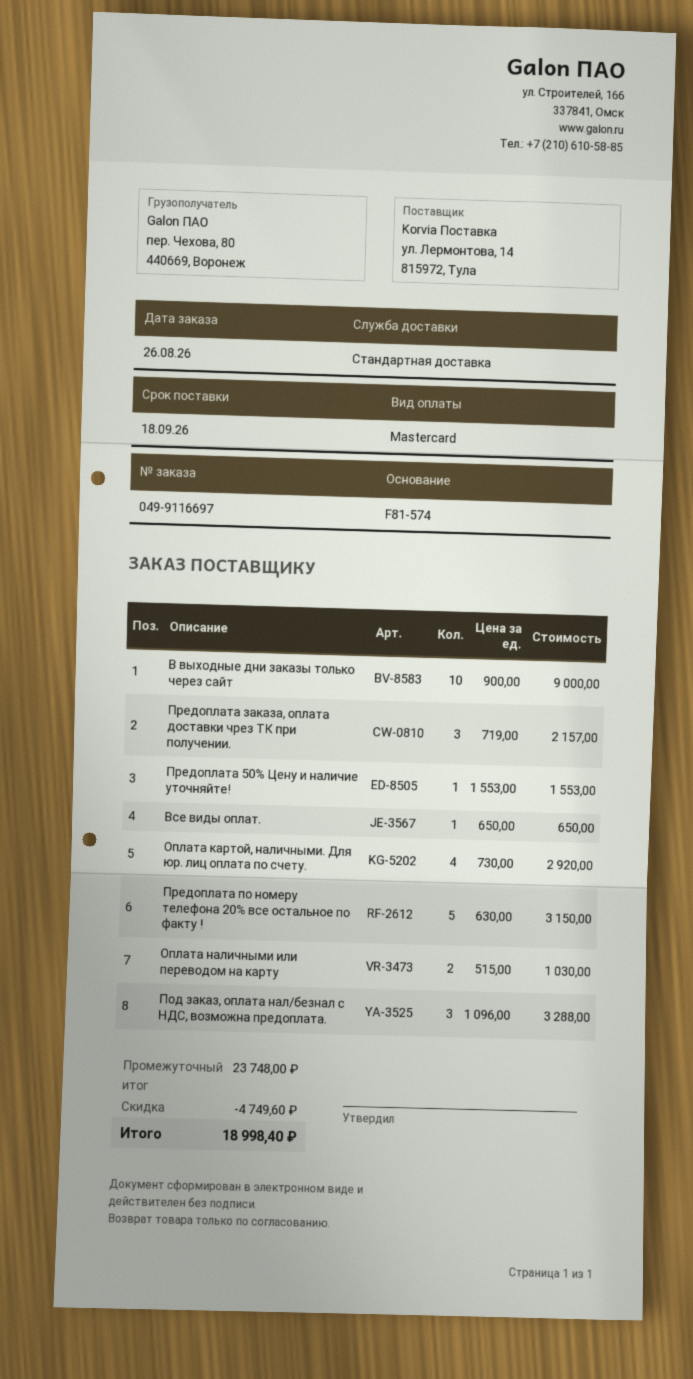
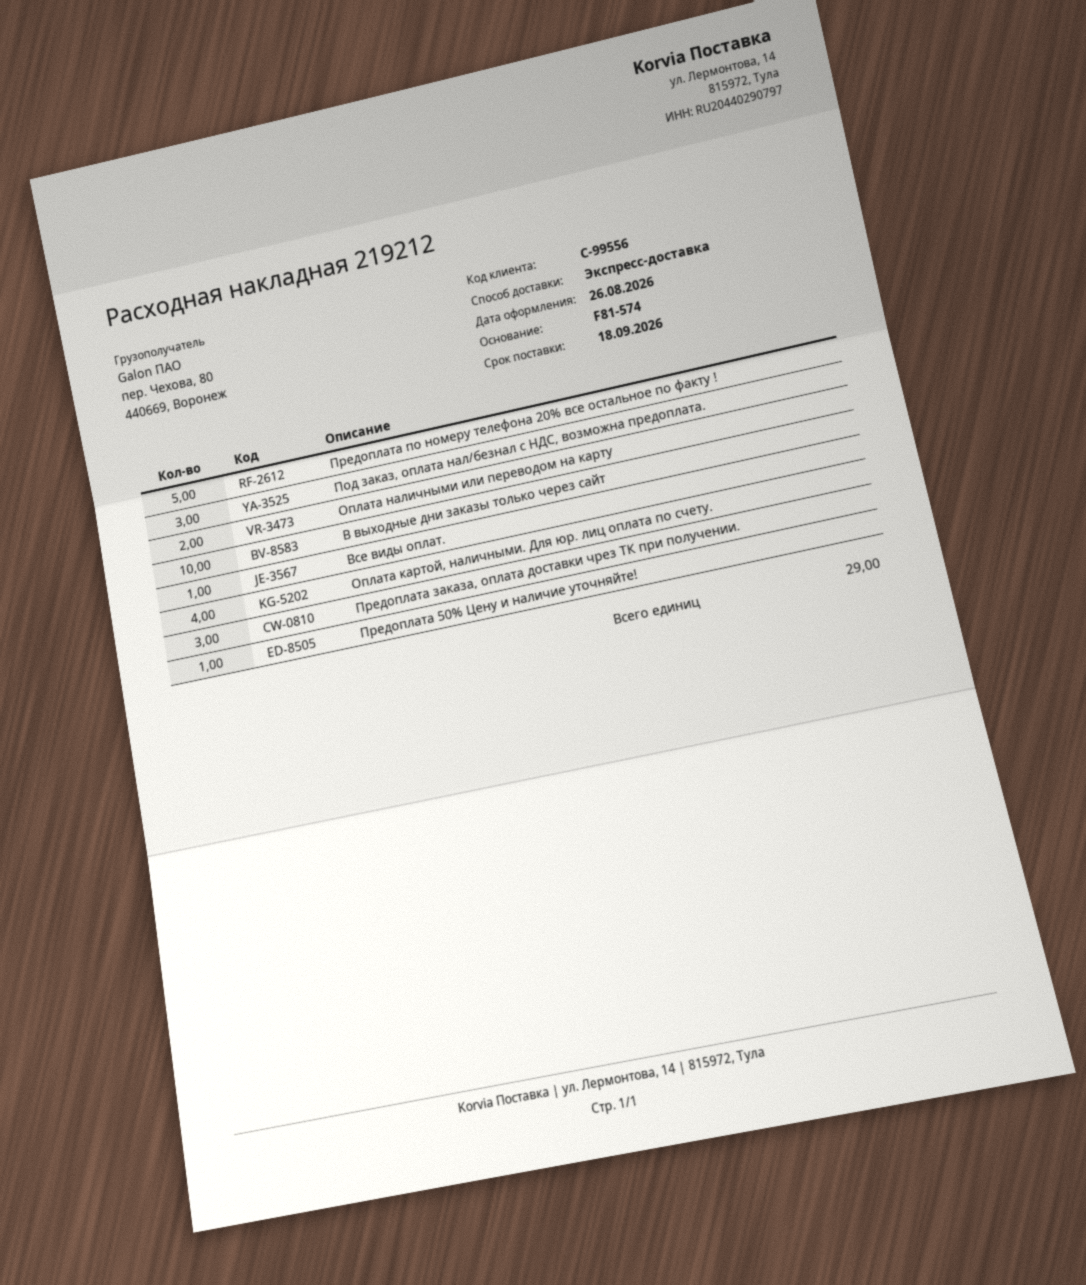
shipping method: standard -> express

